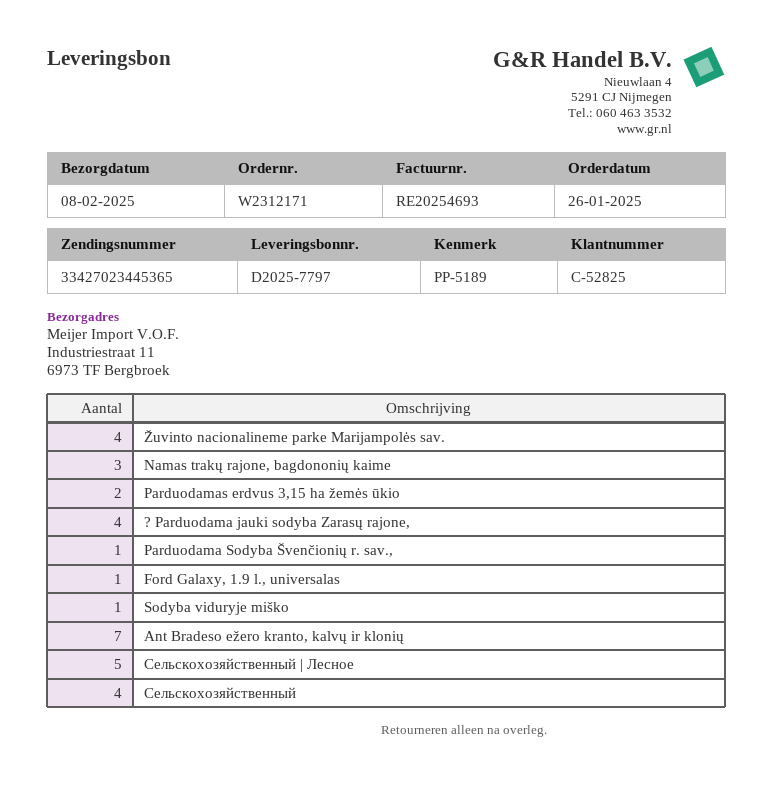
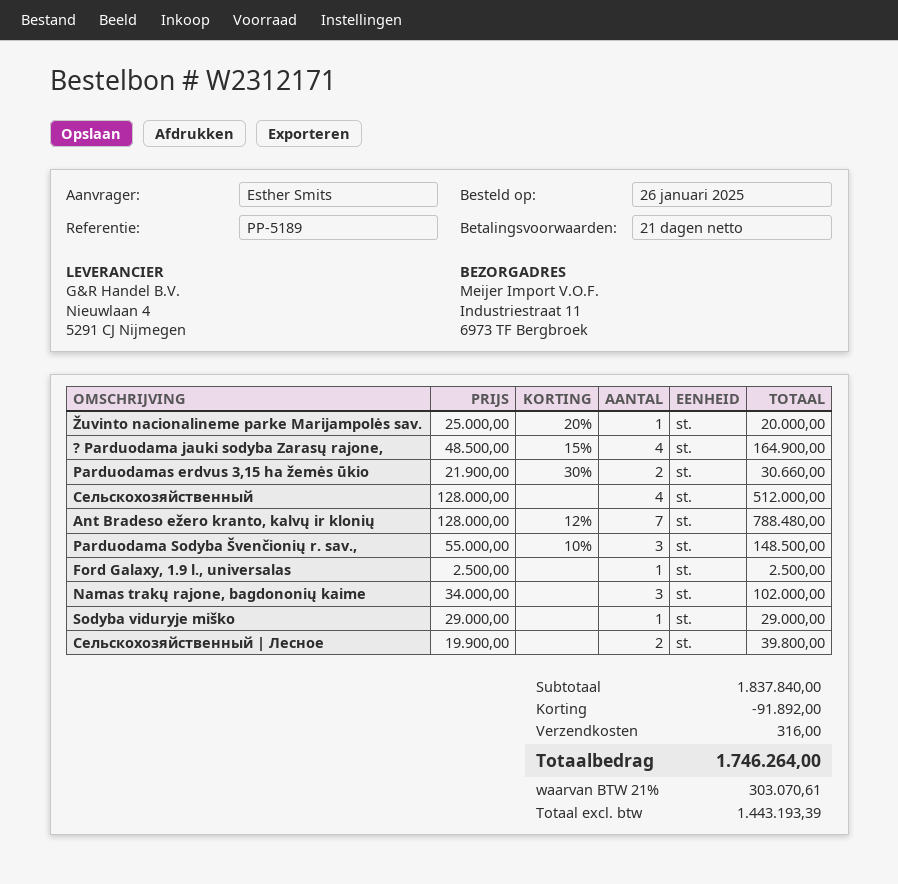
Žuvinto nacionalineme parke Marijampolės sav.: 4 -> 1
Parduodama Sodyba Švenčionių r. sav.,: 1 -> 3
Сельскохозяйственный | Лесное: 5 -> 2

